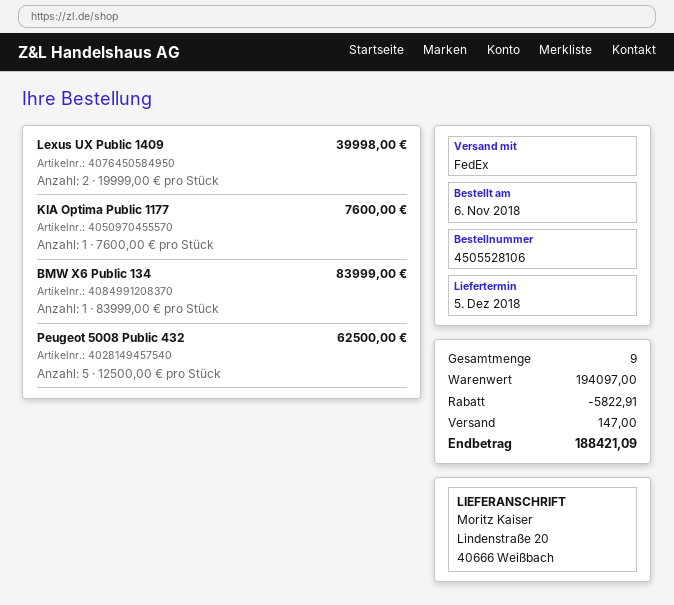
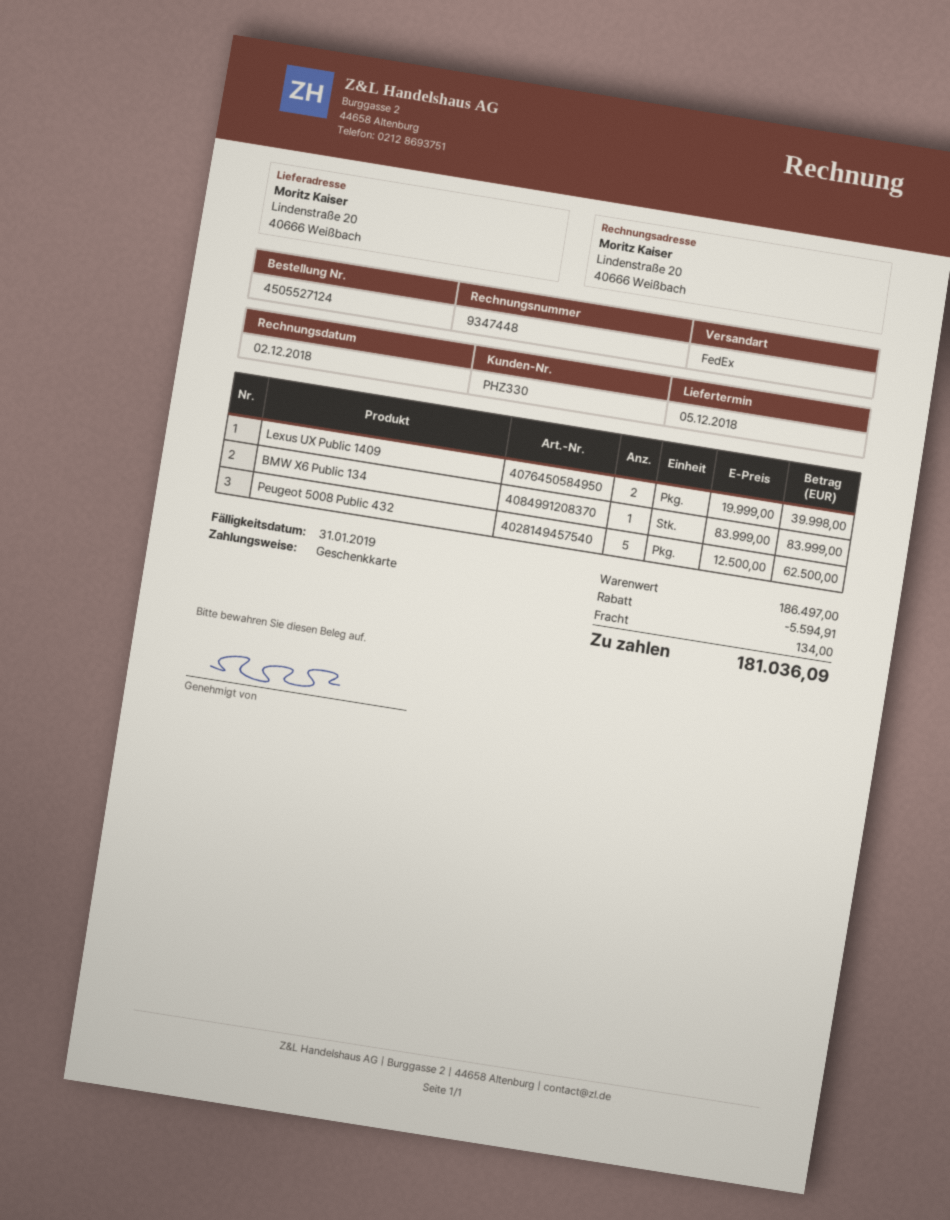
order number: 4505528106 -> 4505527124
KIA Optima Public 1177: 1 x 7600.00 = 7600.00 -> none
subtotal: 194097.00 -> 186497.00
discount: 5822.91 -> 5594.91
shipping: 147.00 -> 134.00
total: 188421.09 -> 181036.09

